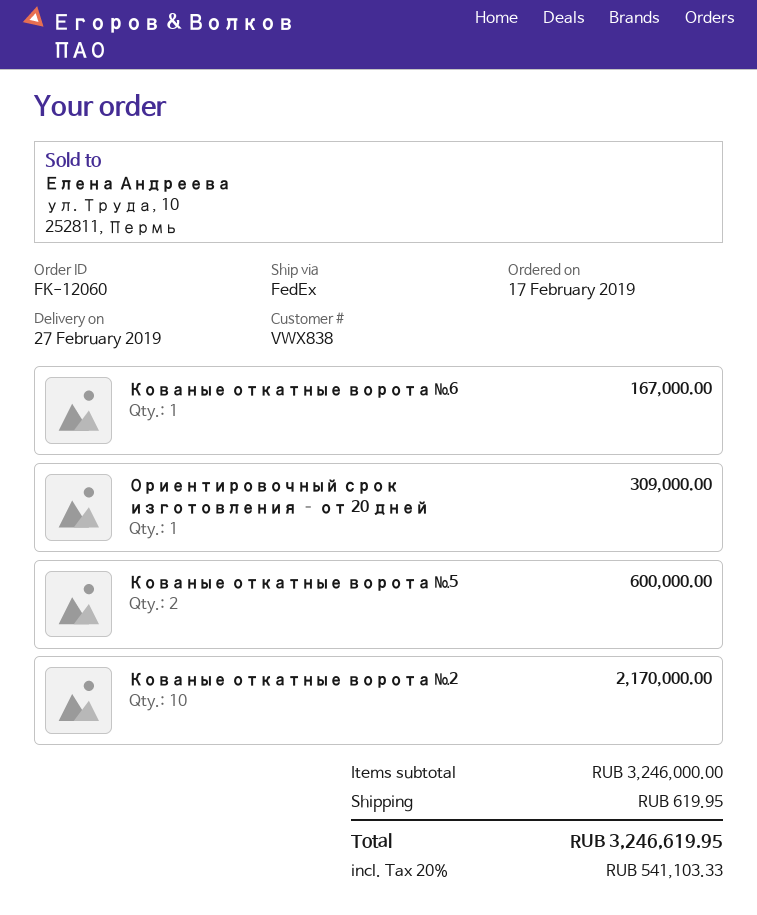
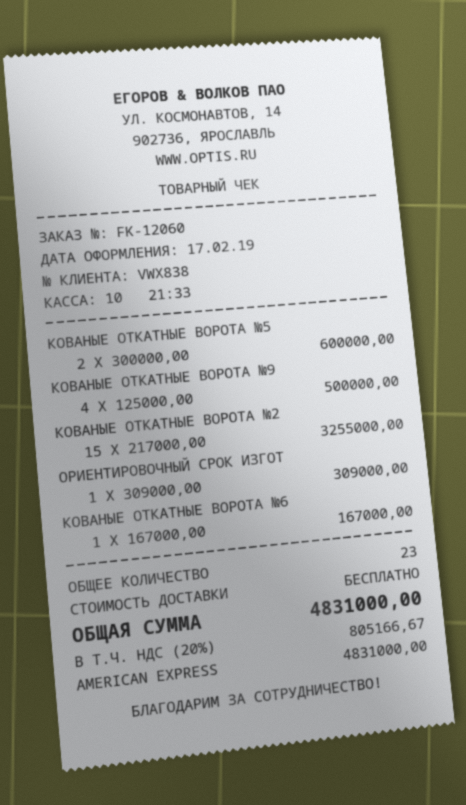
Кованые откатные ворота №2: 10 for 2170000.00 -> 15 for 3255000.00
КОВАНЫЕ ОТКАТНЫЕ ВОРОТА №9: none -> 4 for 500000.00
shipping: 619.95 -> 0.00
tax: 20% = 541103.33 -> 20% = 805166.67
total: 3246619.95 -> 4831000.00

